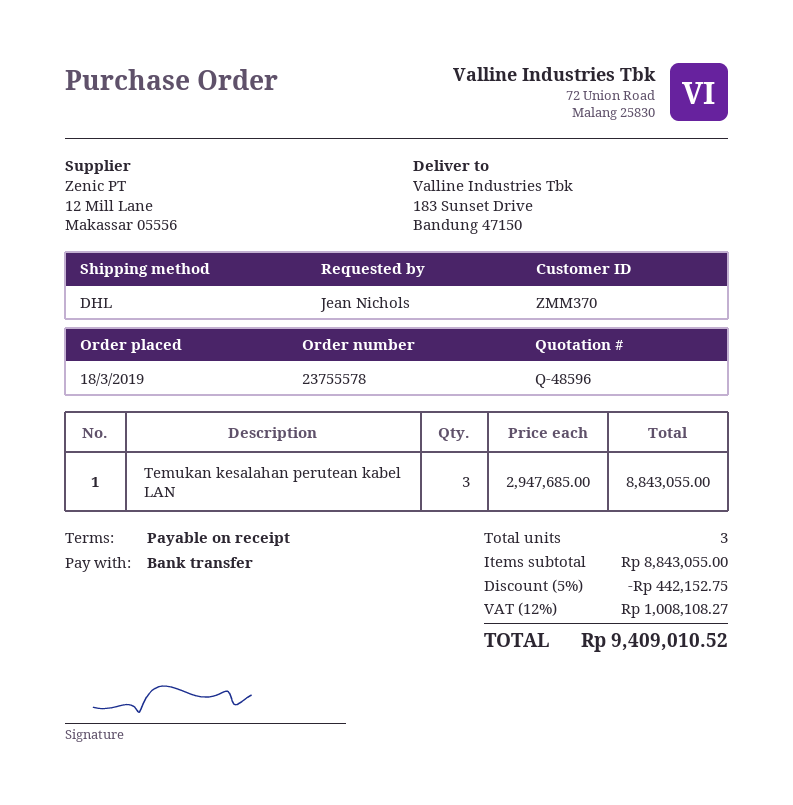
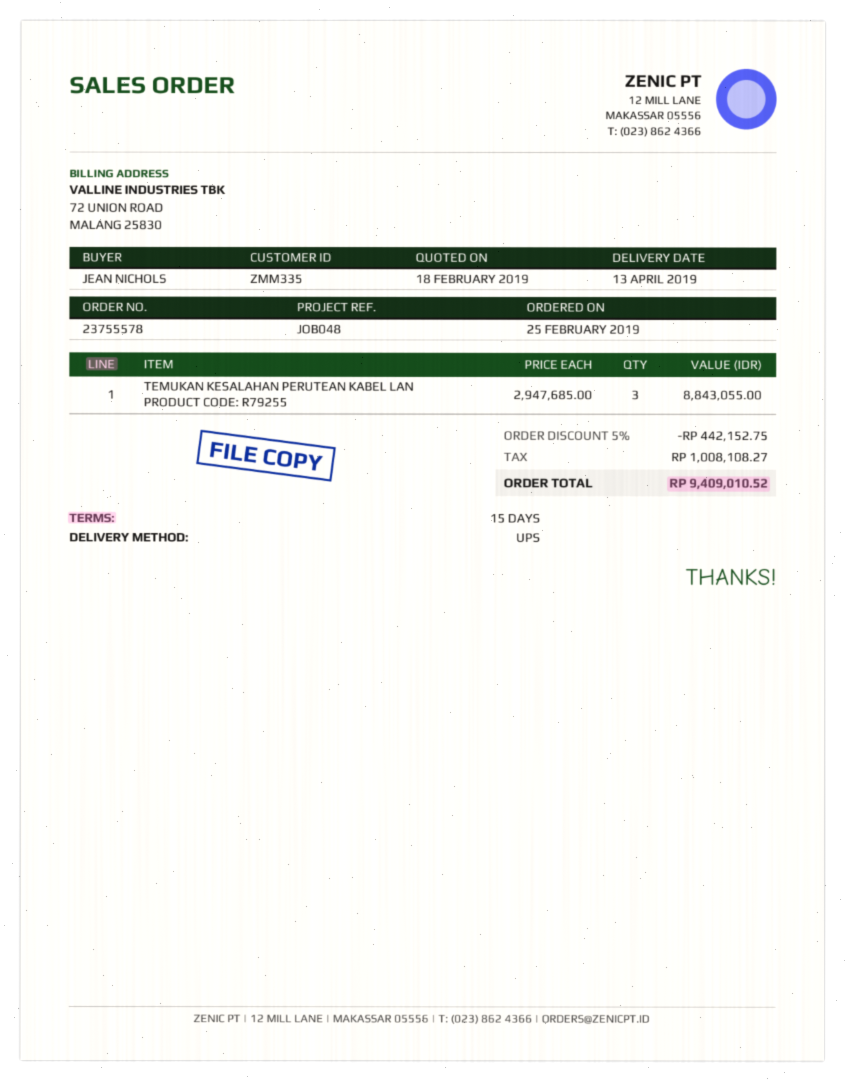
order date: 2019-03-18 -> 2019-02-25
payment terms: on receipt -> 15 days
customer number: ZMM370 -> ZMM335
shipping method: DHL -> UPS

